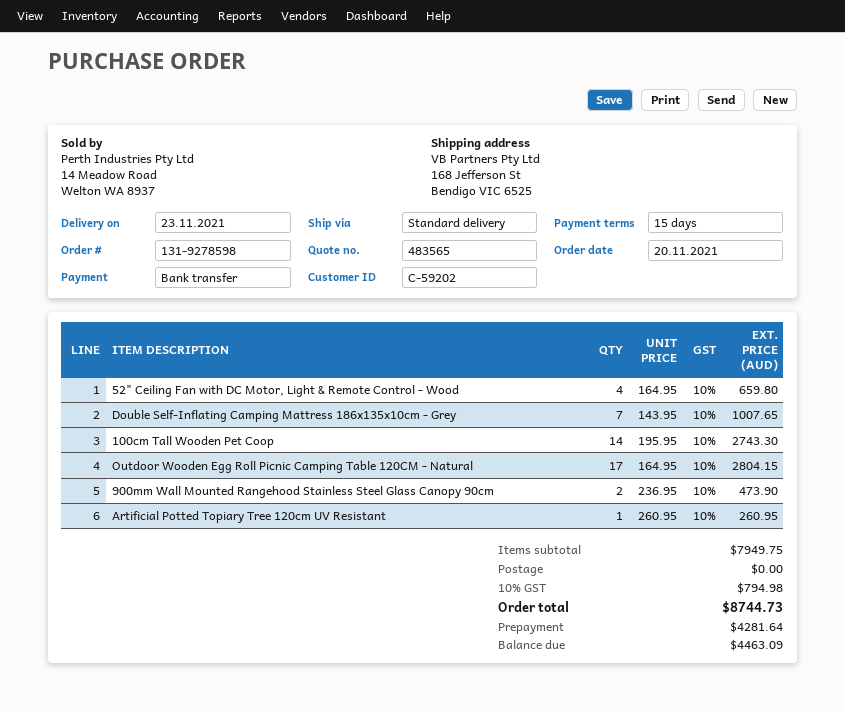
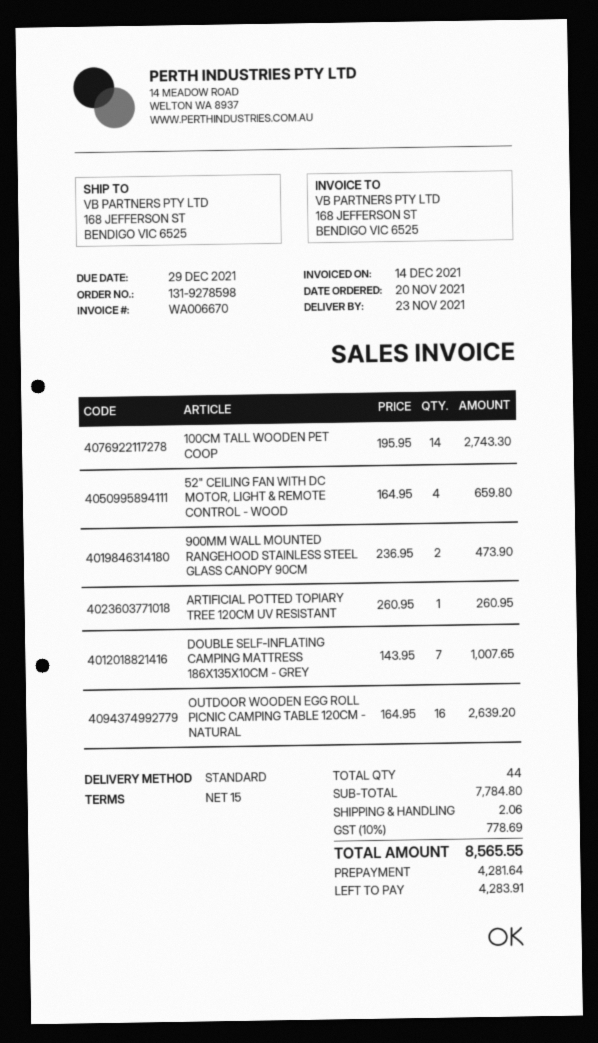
Outdoor Wooden Egg Roll Picnic Camping Table 120CM - Natural: 17 x 164.95 = 2804.15 -> 16 x 164.95 = 2639.20
subtotal: 7949.75 -> 7784.80
shipping: 0.00 -> 2.06
tax: 10% = 794.98 -> 10% = 778.69
total: 8744.73 -> 8565.55
balance: 4463.09 -> 4283.91

